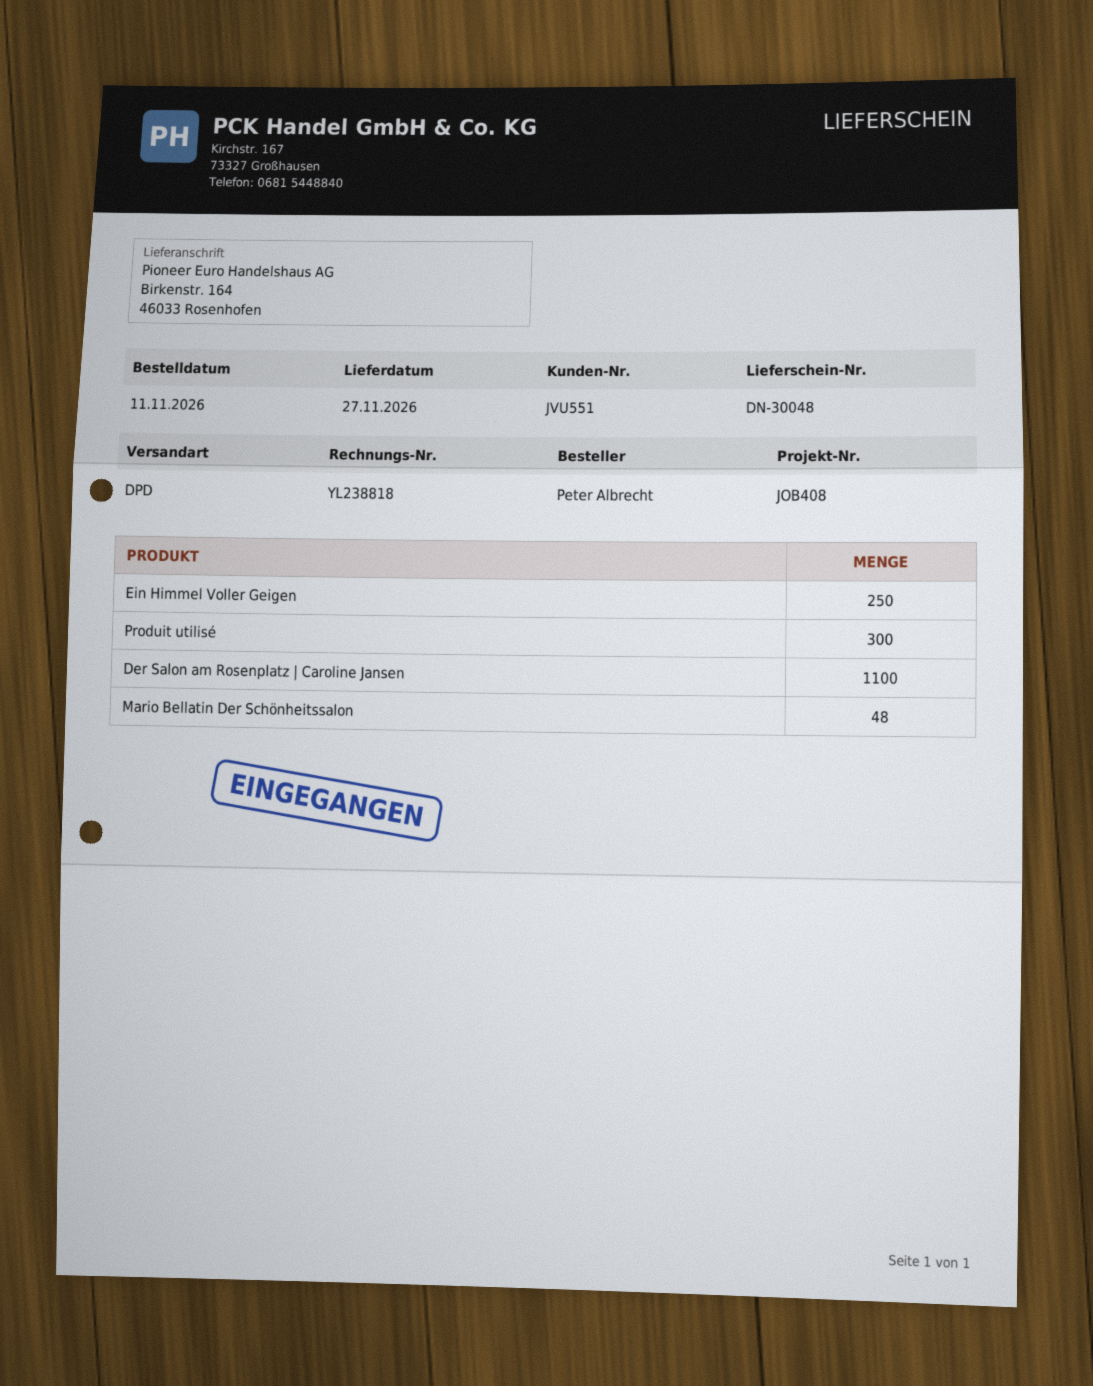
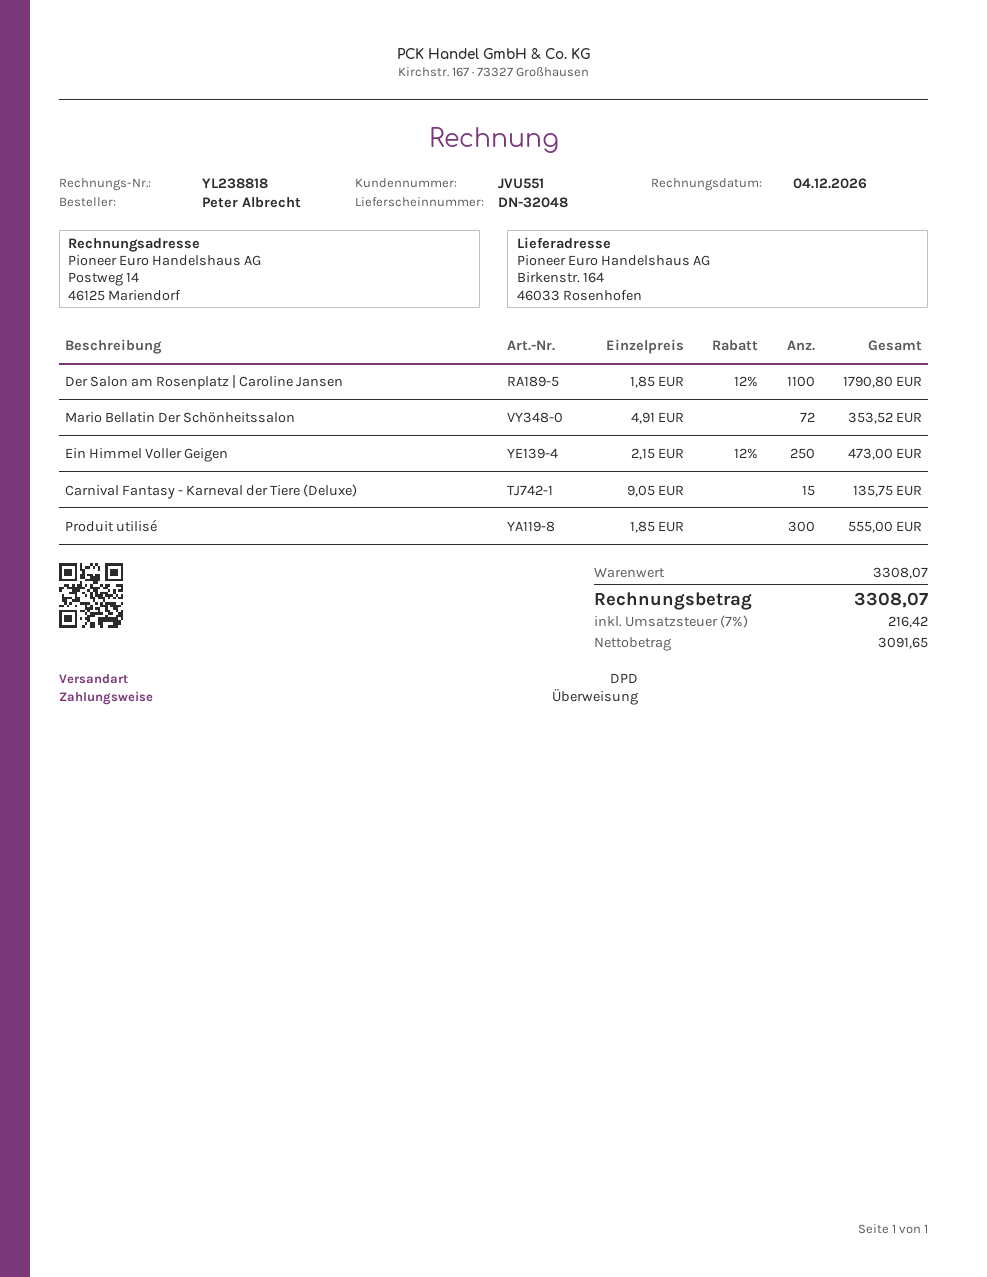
delivery note number: DN-30048 -> DN-32048
Mario Bellatin Der Schönheitssalon: 48 -> 72
Carnival Fantasy - Karneval der Tiere (Deluxe): none -> 15

